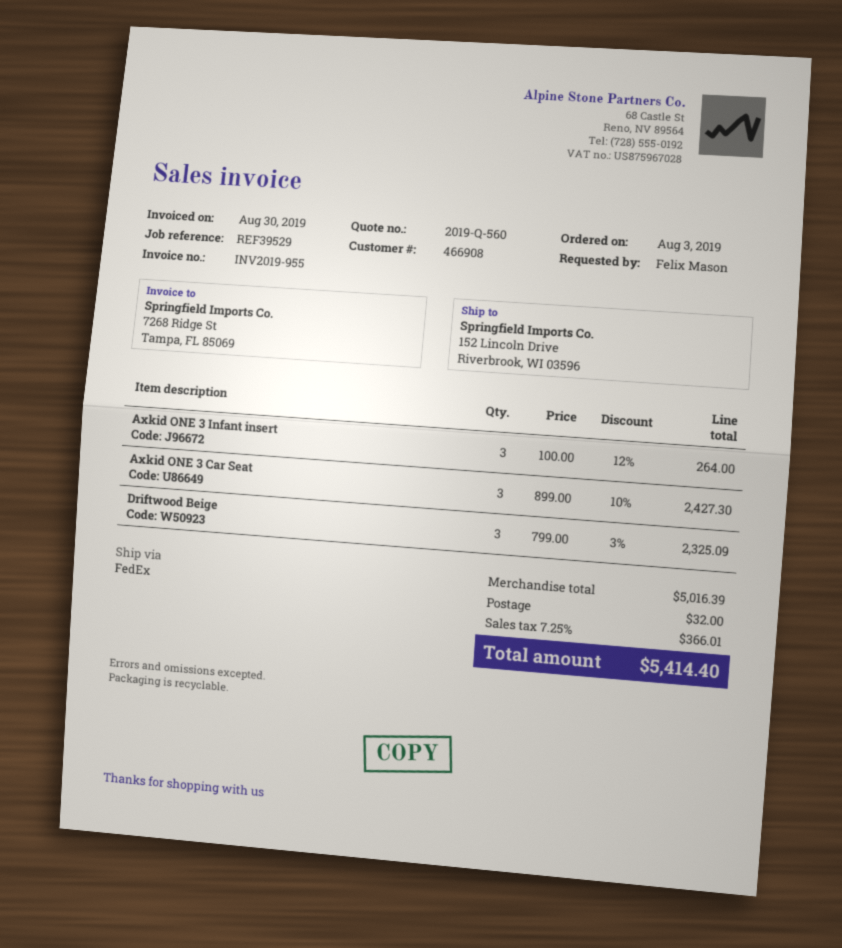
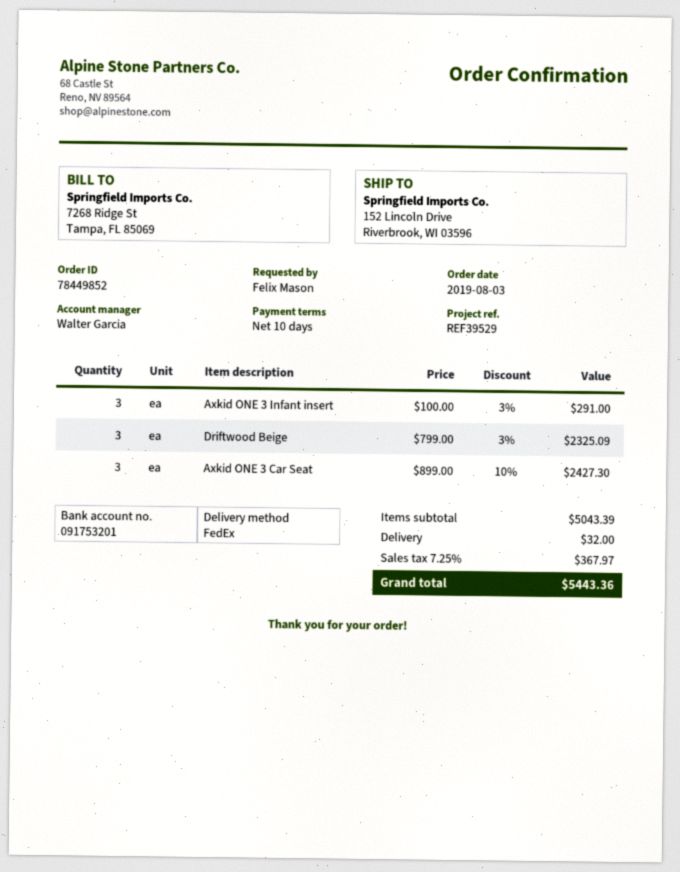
Axkid ONE 3 Infant insert: 3 x 100.00 - 12% = 264.00 -> 3 x 100.00 - 3% = 291.00
subtotal: 5016.39 -> 5043.39
tax: 7.25% = 366.01 -> 7.25% = 367.97
total: 5414.40 -> 5443.36

